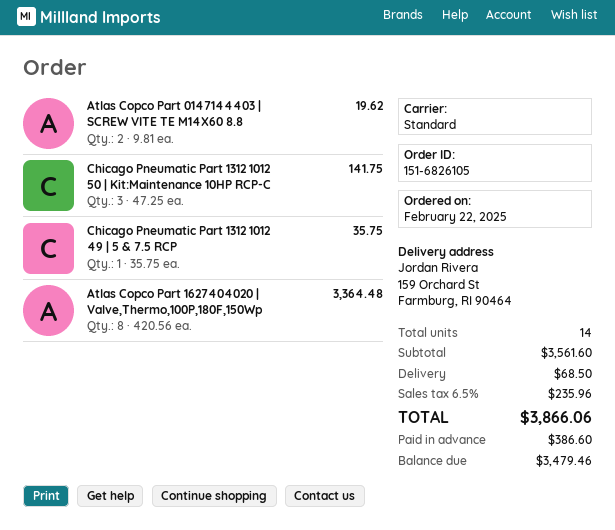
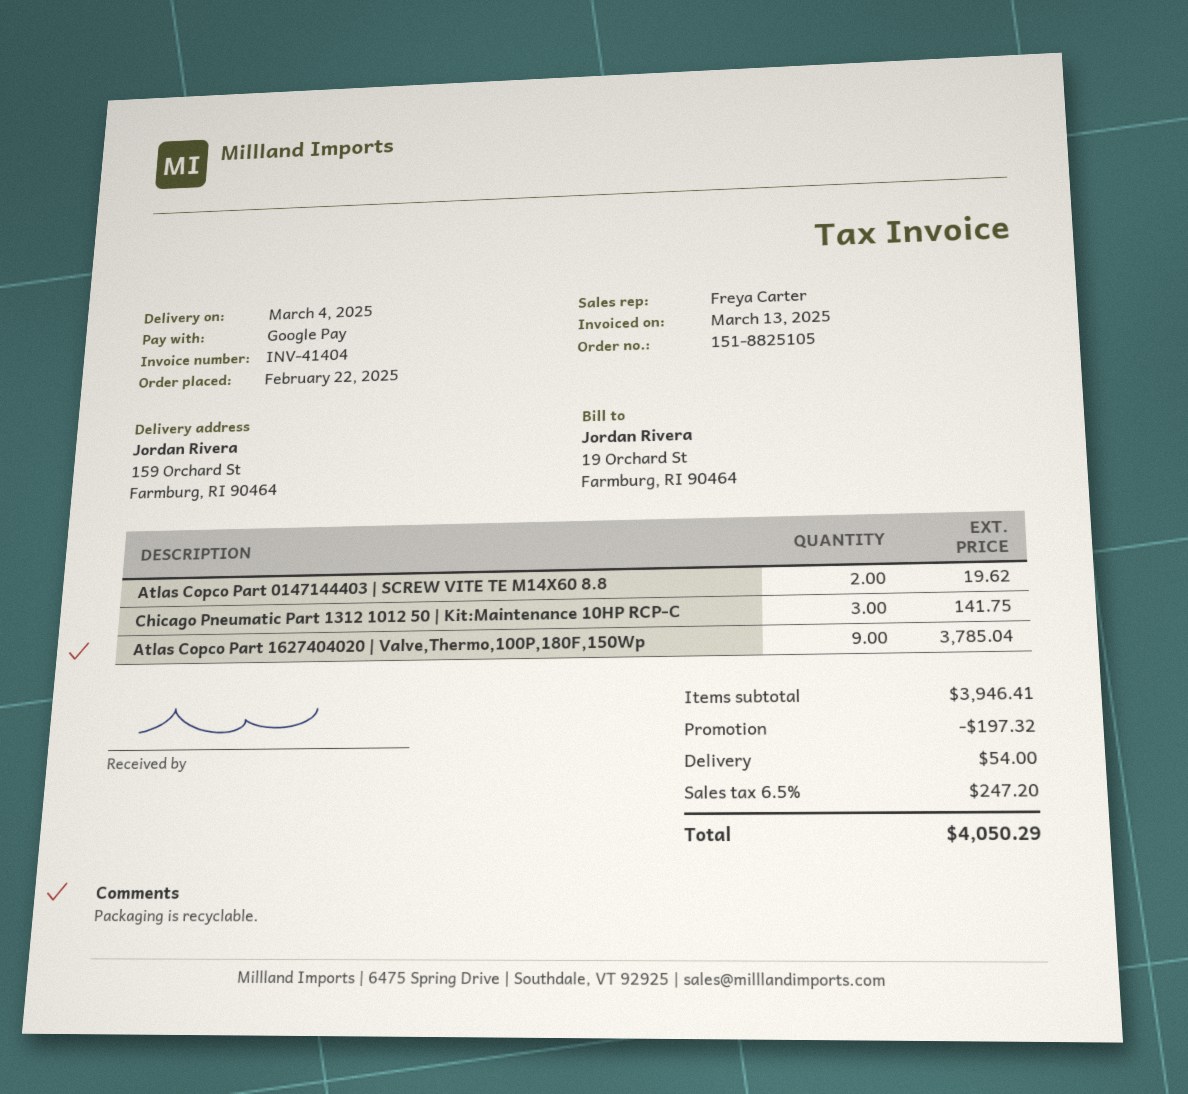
order number: 151-6826105 -> 151-8825105
Chicago Pneumatic Part 1312 1012 49 | 5 & 7.5 RCP: 1 for 35.75 -> none
Atlas Copco Part 1627404020 | Valve,Thermo,100P,180F,150Wp: 8 for 3364.48 -> 9 for 3785.04
subtotal: 3561.60 -> 3946.41
discount: none -> 197.32
shipping: 68.50 -> 54.00
tax: 6.5% = 235.96 -> 6.5% = 247.20
total: 3866.06 -> 4050.29

